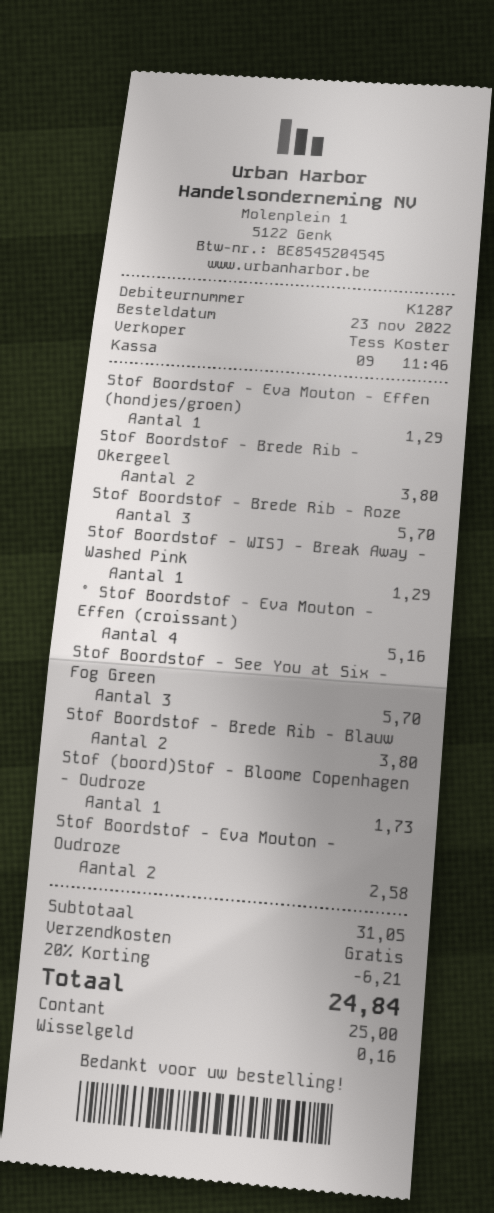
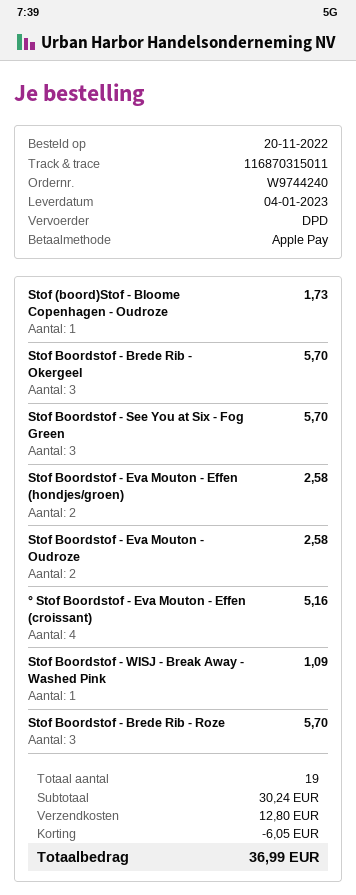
order date: 2022-11-23 -> 2022-11-20
payment method: cash -> Apple Pay
Stof Boordstof - Eva Mouton - Effen (hondjes/groen): 1 for 1.29 -> 2 for 2.58
Stof Boordstof - Brede Rib - Okergeel: 2 for 3.80 -> 3 for 5.70
Stof Boordstof - WISJ - Break Away - Washed Pink: 1 for 1.29 -> 1 for 1.09
Stof Boordstof - Brede Rib - Blauw: 2 for 3.80 -> none
subtotal: 31.05 -> 30.24
discount: 6.21 -> 6.05
shipping: 0.00 -> 12.80
total: 24.84 -> 36.99

